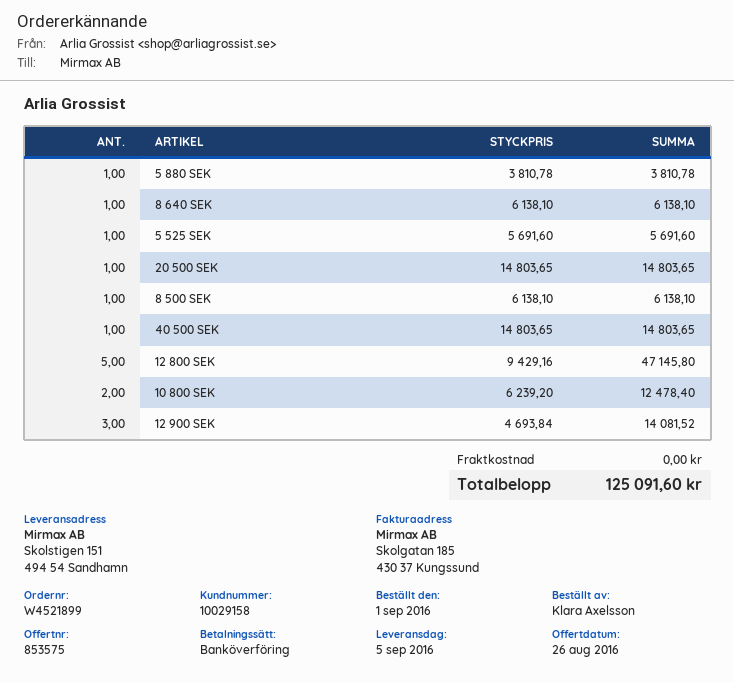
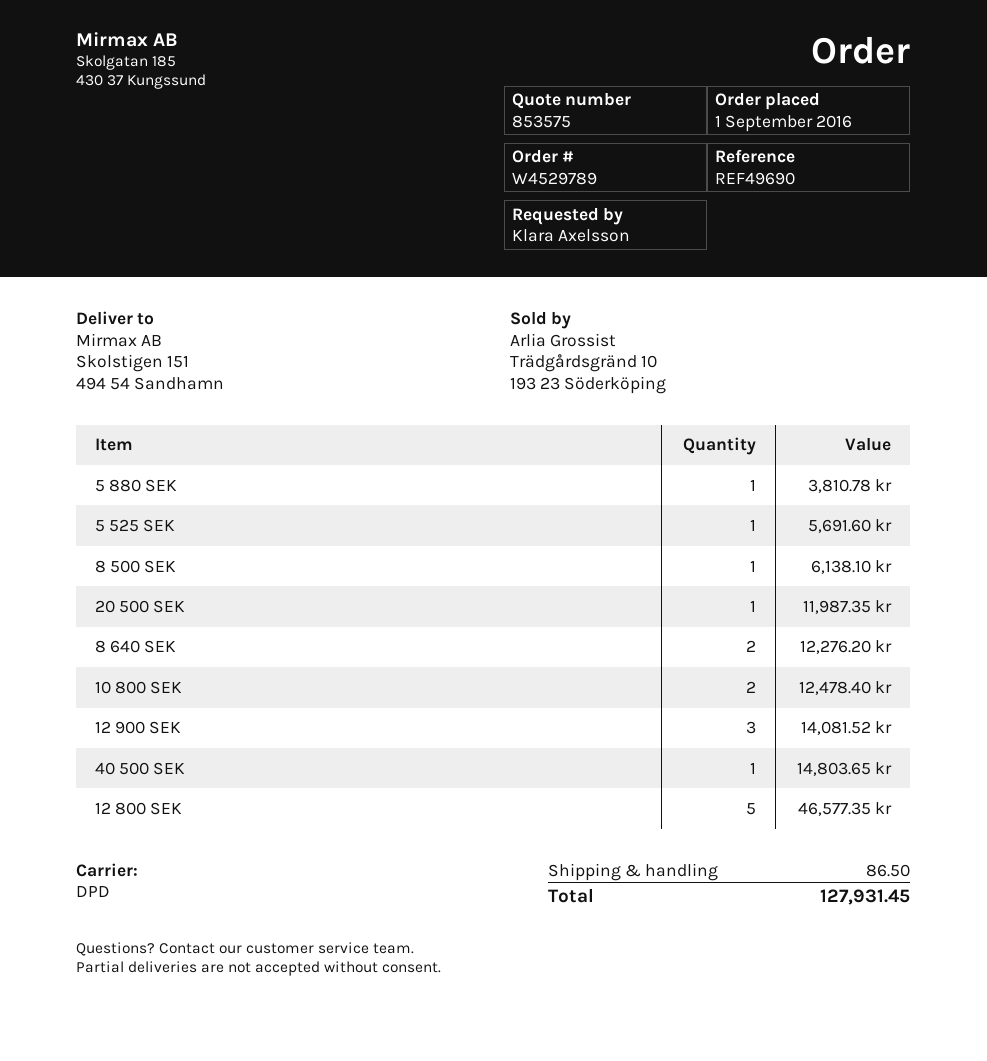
order number: W4521899 -> W4529789
8 640 SEK: 1 for 6138.10 -> 2 for 12276.20
20 500 SEK: 1 for 14803.65 -> 1 for 11987.35
12 800 SEK: 5 for 47145.80 -> 5 for 46577.35
shipping: 0.00 -> 86.50
total: 125091.60 -> 127931.45

